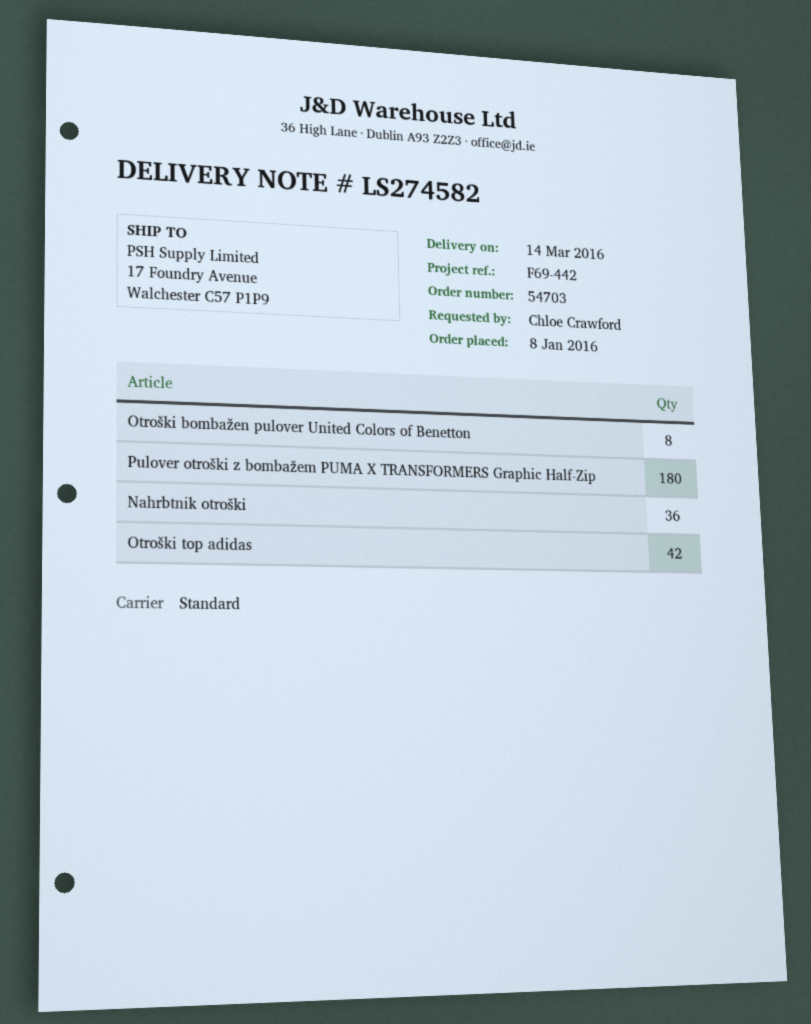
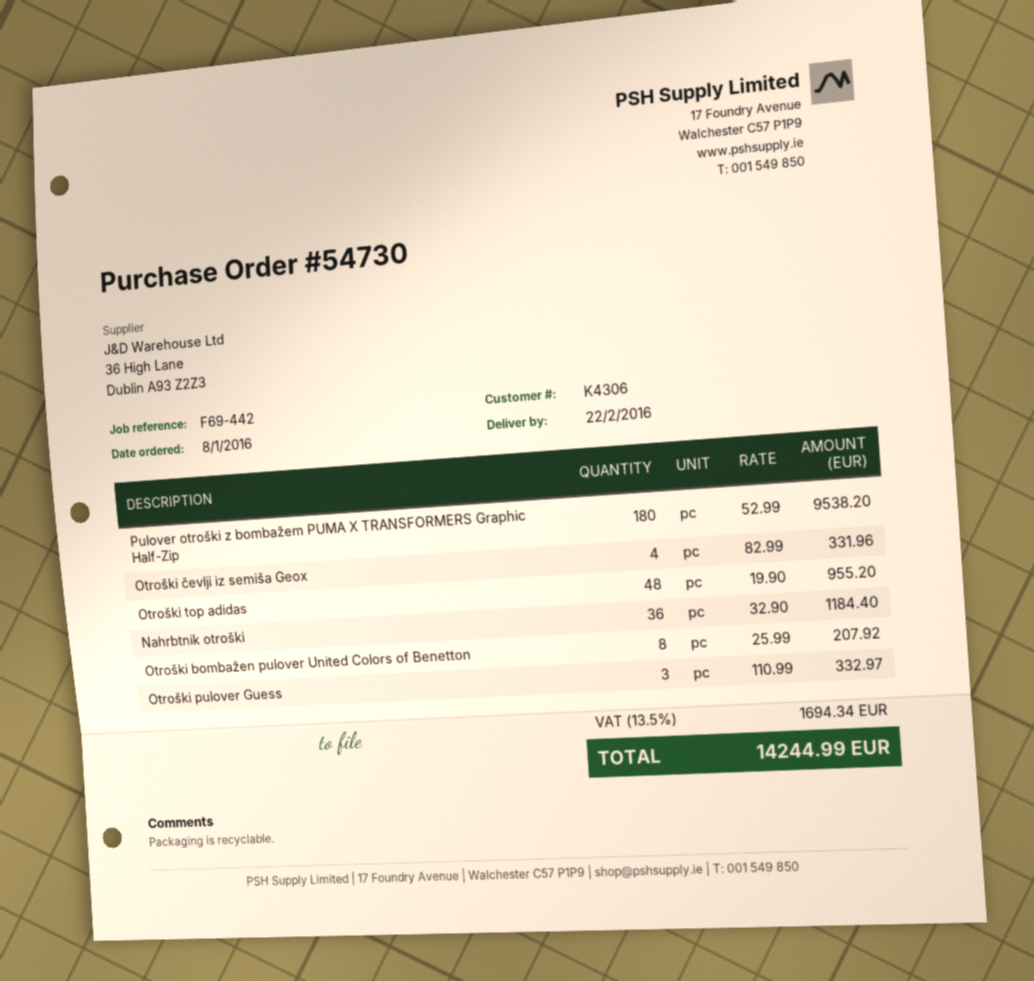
order number: 54703 -> 54730
delivery date: 2016-03-14 -> 2016-02-22
Otroški top adidas: 42 -> 48
Otroški čevlji iz semiša Geox: none -> 4
Otroški pulover Guess: none -> 3

